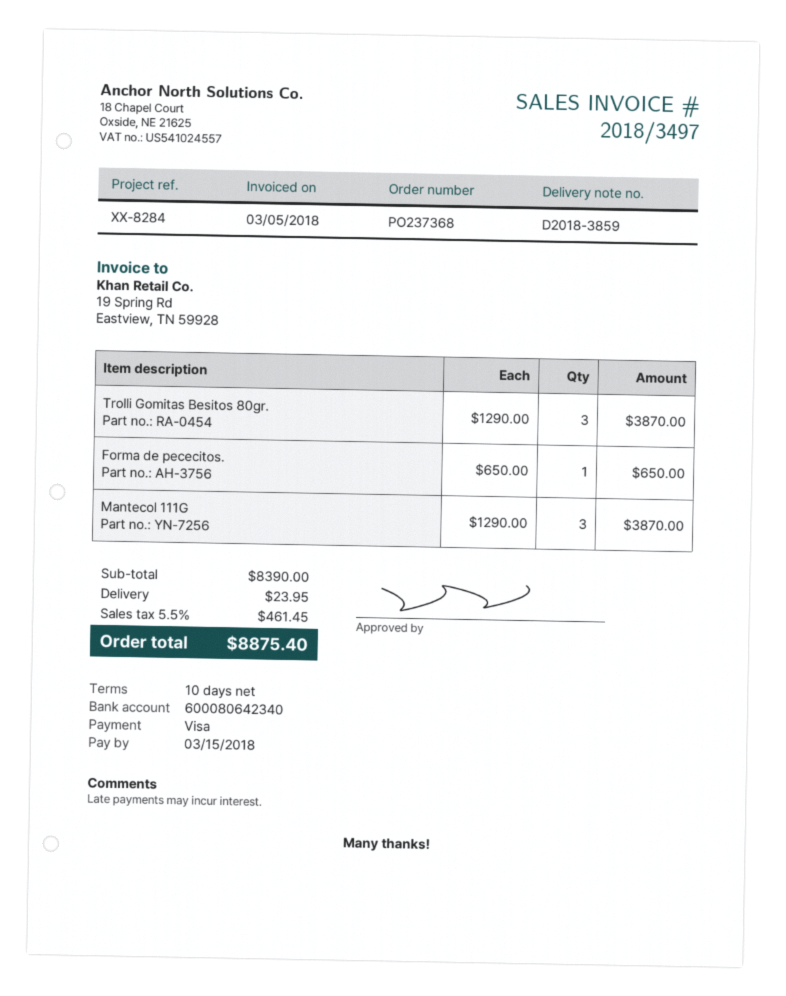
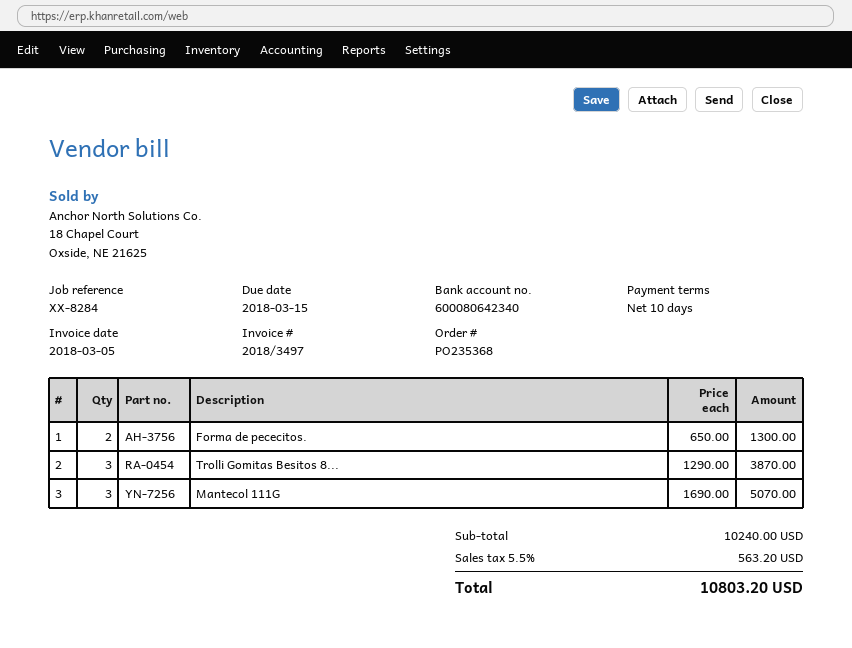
order number: PO237368 -> PO235368
Forma de pececitos.: 1 x 650.00 = 650.00 -> 2 x 650.00 = 1300.00
Mantecol 111G: 3 x 1290.00 = 3870.00 -> 3 x 1690.00 = 5070.00
subtotal: 8390.00 -> 10240.00
shipping: 23.95 -> none
tax: 5.5% = 461.45 -> 5.5% = 563.20
total: 8875.40 -> 10803.20

